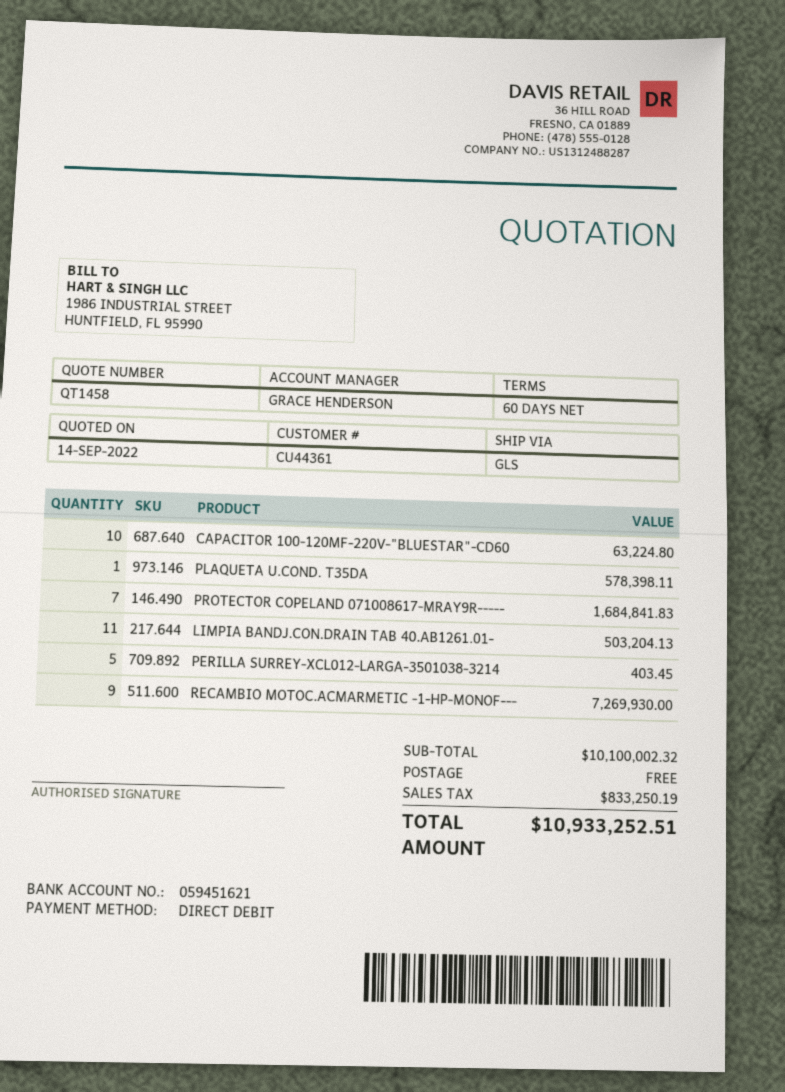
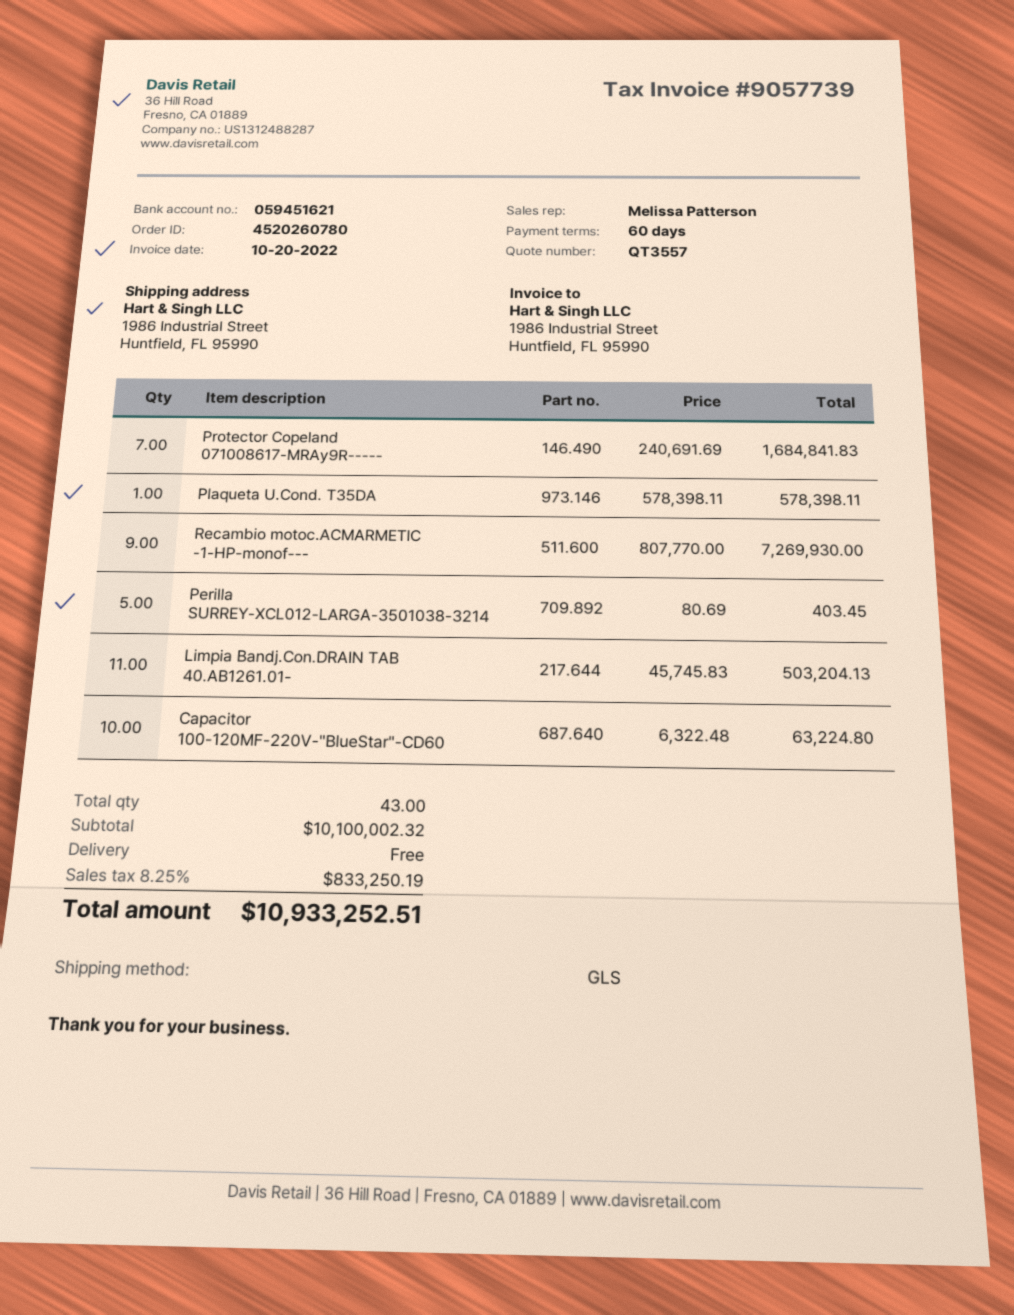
quote number: QT1458 -> QT3557
sales rep: GRACE HENDERSON -> Melissa Patterson

